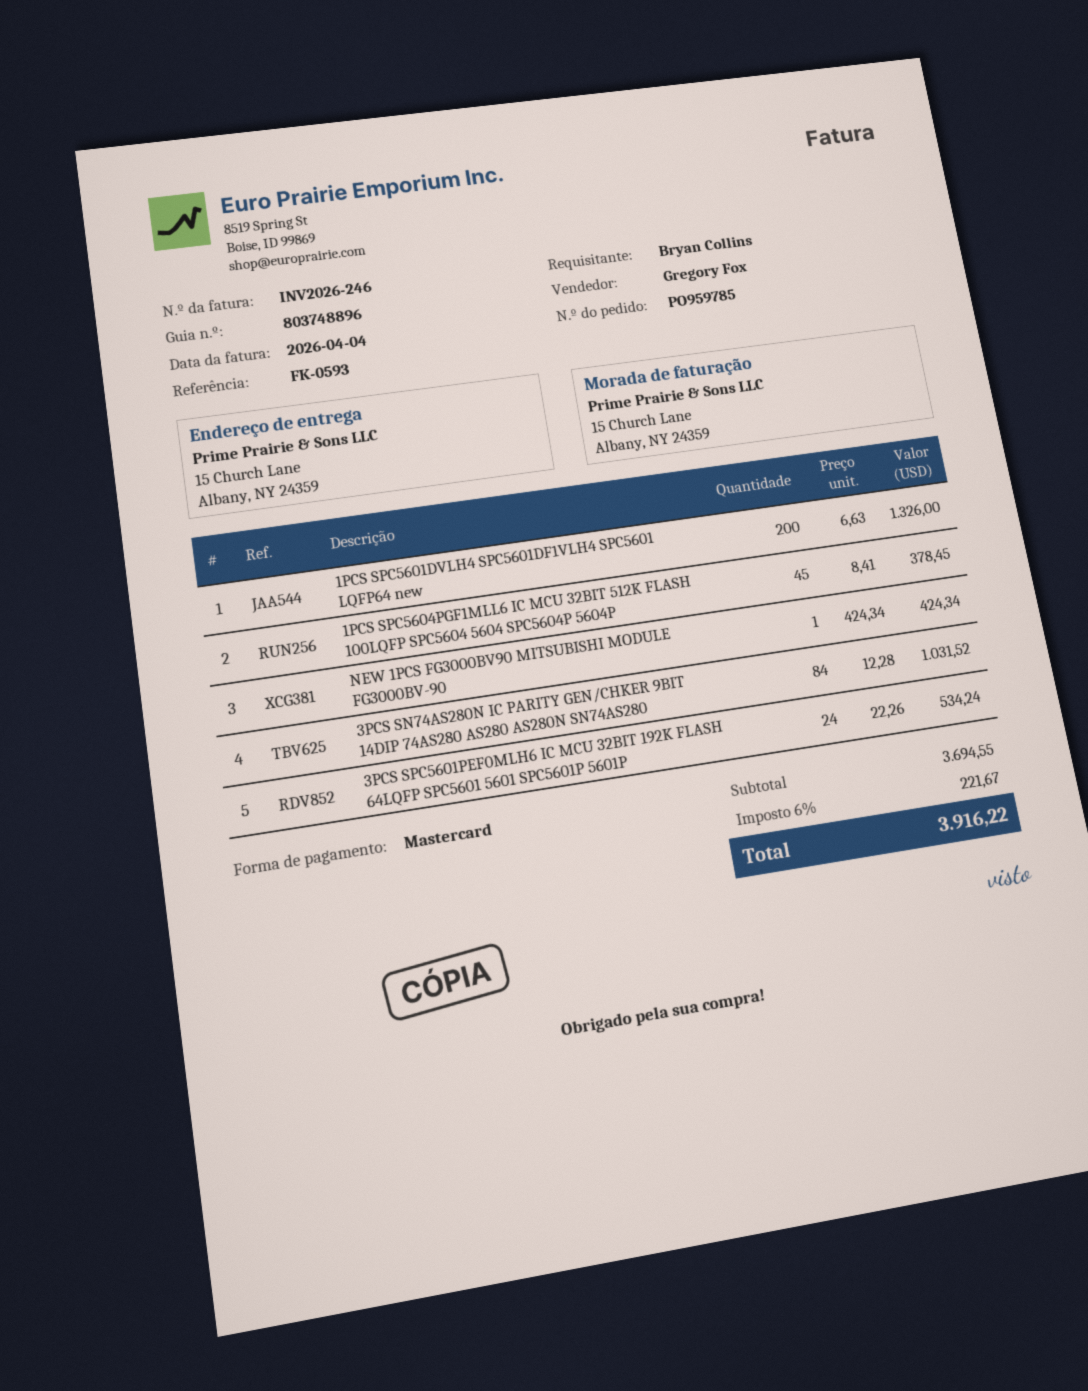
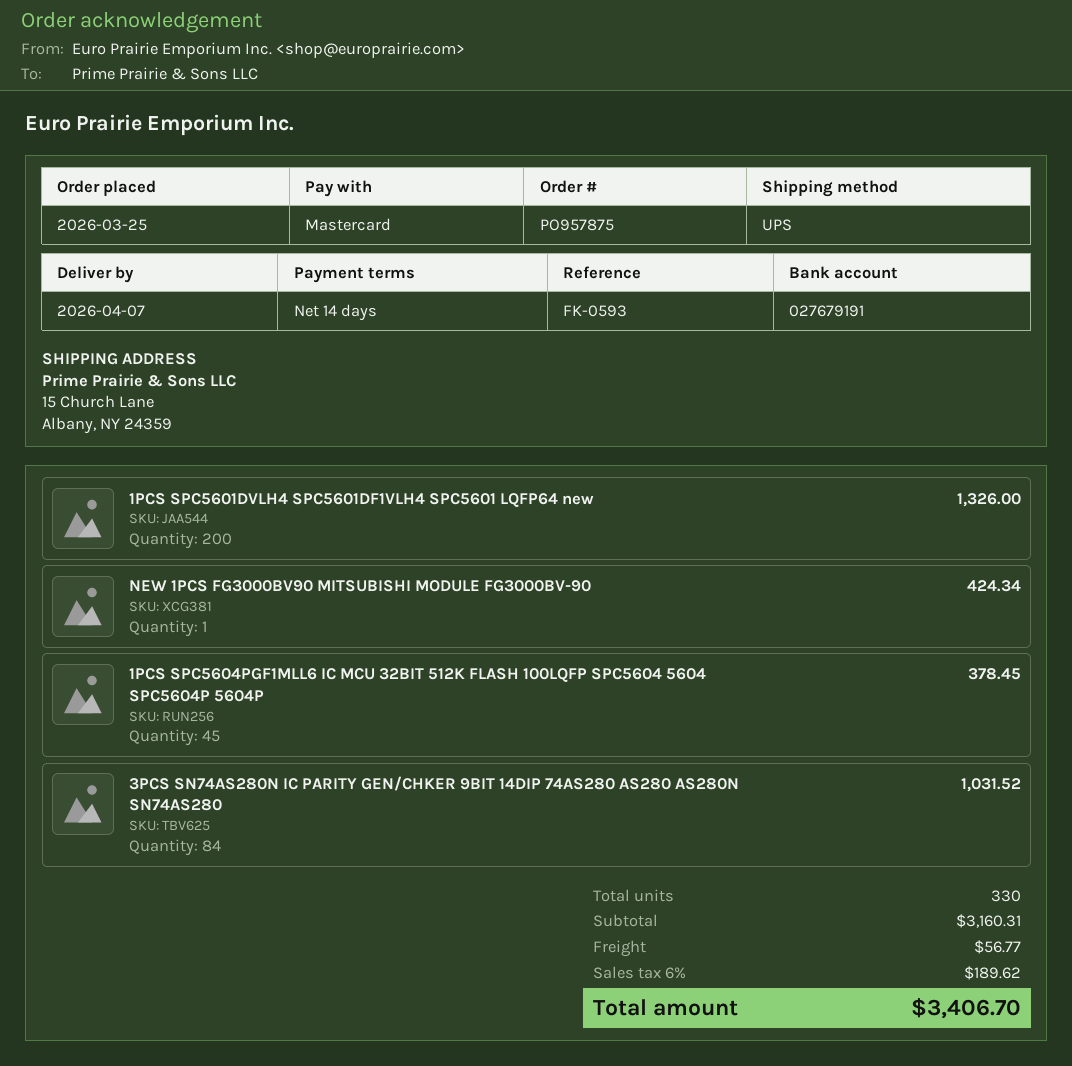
order number: PO959785 -> PO957875
3PCS SPC5601PEF0MLH6 IC MCU 32BIT 192K FLASH 64LQFP SPC5601 5601 SPC5601P 5601P: 24 for 534.24 -> none
subtotal: 3694.55 -> 3160.31
shipping: none -> 56.77
tax: 6% = 221.67 -> 6% = 189.62
total: 3916.22 -> 3406.70

